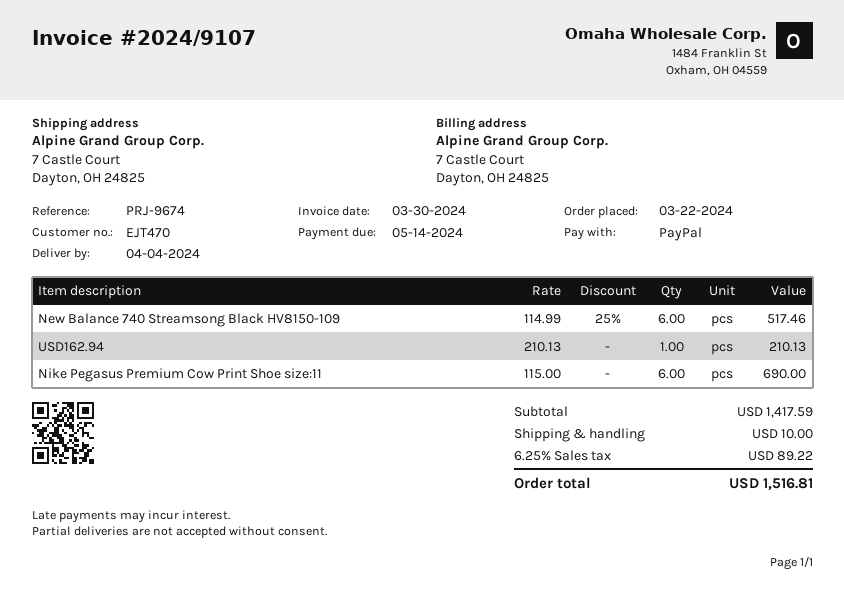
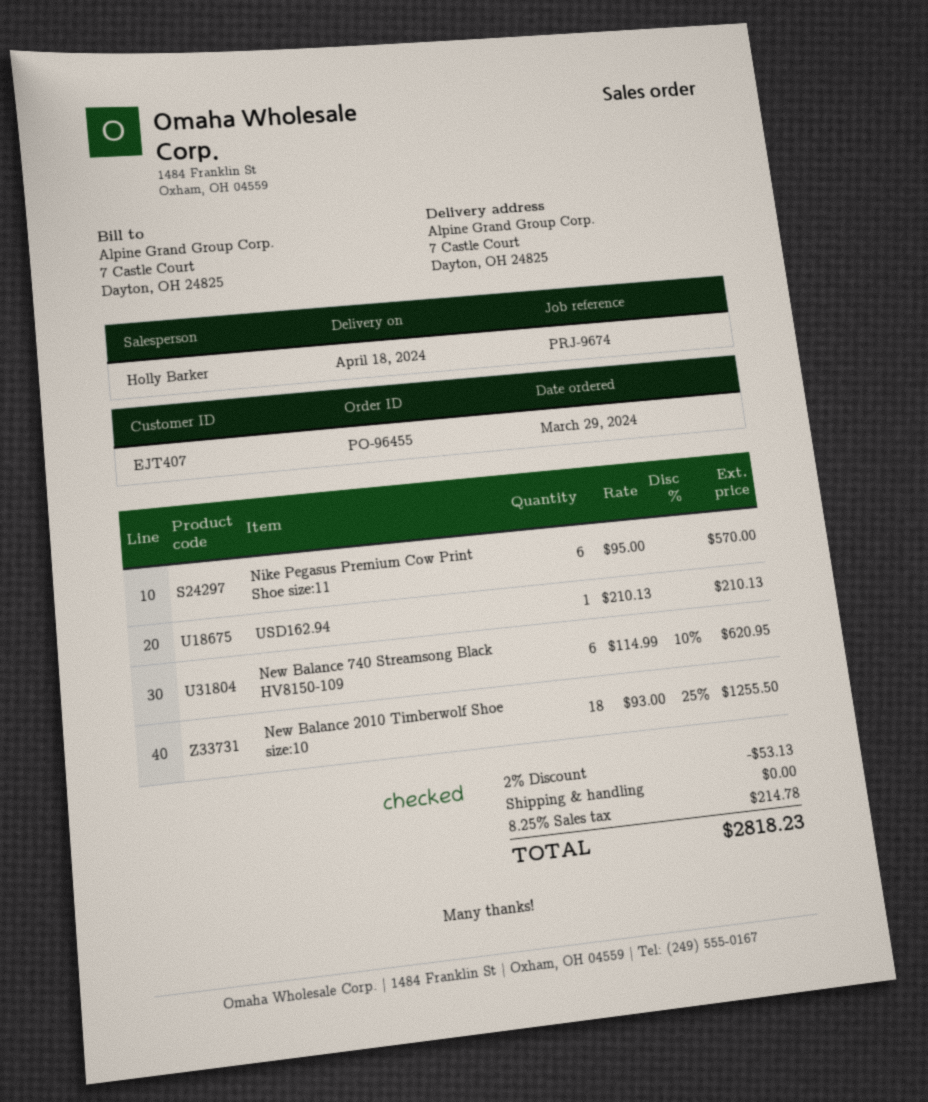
order date: 2024-03-22 -> 2024-03-29
delivery date: 2024-04-04 -> 2024-04-18
customer number: EJT470 -> EJT407
New Balance 740 Streamsong Black HV8150-109: 6 x 114.99 - 25% = 517.46 -> 6 x 114.99 - 10% = 620.95
Nike Pegasus Premium Cow Print Shoe size:11: 6 x 115.00 = 690.00 -> 6 x 95.00 = 570.00
New Balance 2010 Timberwolf Shoe size:10: none -> 18 x 93.00 - 25% = 1255.50
discount: none -> 2% = 53.13
shipping: 10.00 -> 0.00
tax: 6.25% = 89.22 -> 8.25% = 214.78
total: 1516.81 -> 2818.23

